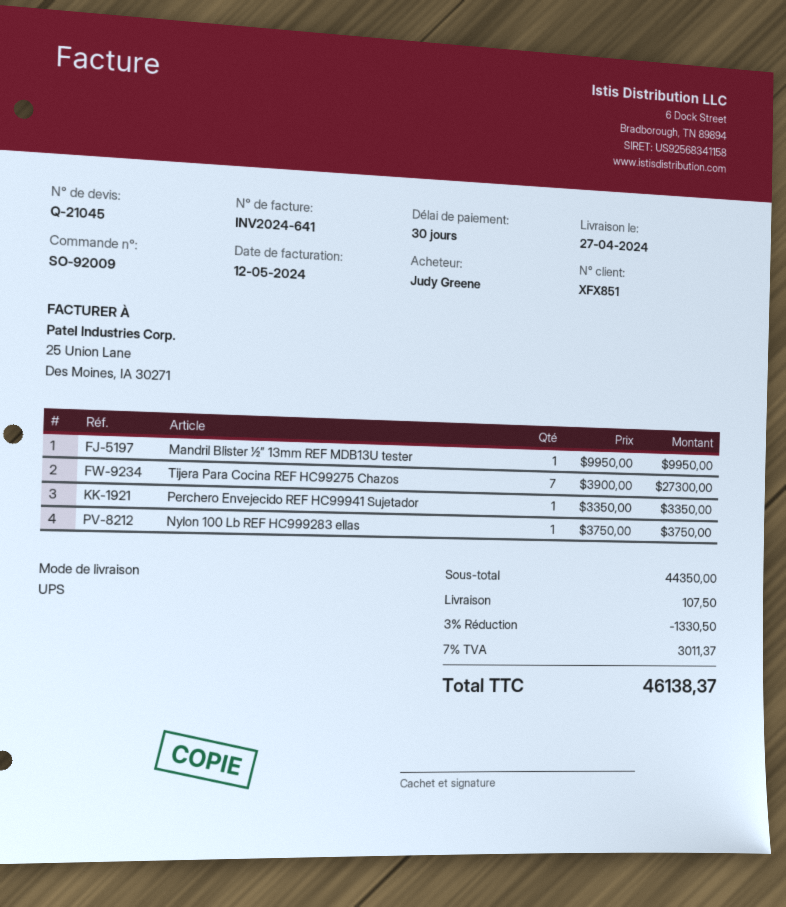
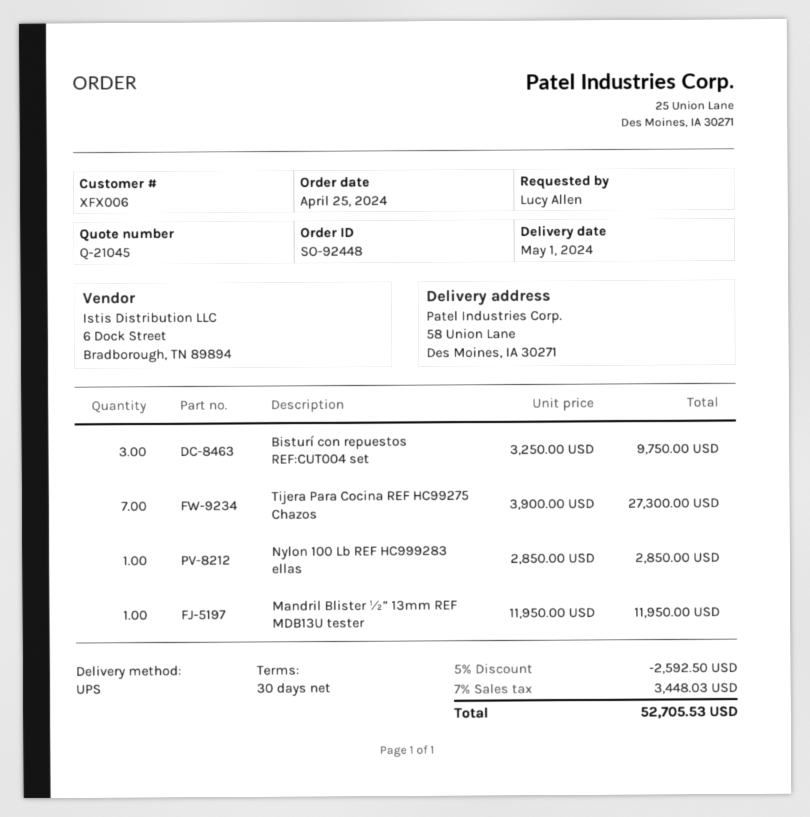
order number: SO-92009 -> SO-92448
delivery date: 2024-04-27 -> 2024-05-01
customer number: XFX851 -> XFX006
ordered by: Judy Greene -> Lucy Allen
Mandril Blister ½” 13mm REF MDB13U tester: 1 x 9950.00 = 9950.00 -> 1 x 11950.00 = 11950.00
Perchero Envejecido REF HC99941 Sujetador: 1 x 3350.00 = 3350.00 -> none
Nylon 100 Lb REF HC999283 ellas: 1 x 3750.00 = 3750.00 -> 1 x 2850.00 = 2850.00
Bisturí con repuestos REF:CUT004 set: none -> 3 x 3250.00 = 9750.00
discount: 3% = 1330.50 -> 5% = 2592.50
shipping: 107.50 -> none
tax: 7% = 3011.37 -> 7% = 3448.03
total: 46138.37 -> 52705.53

